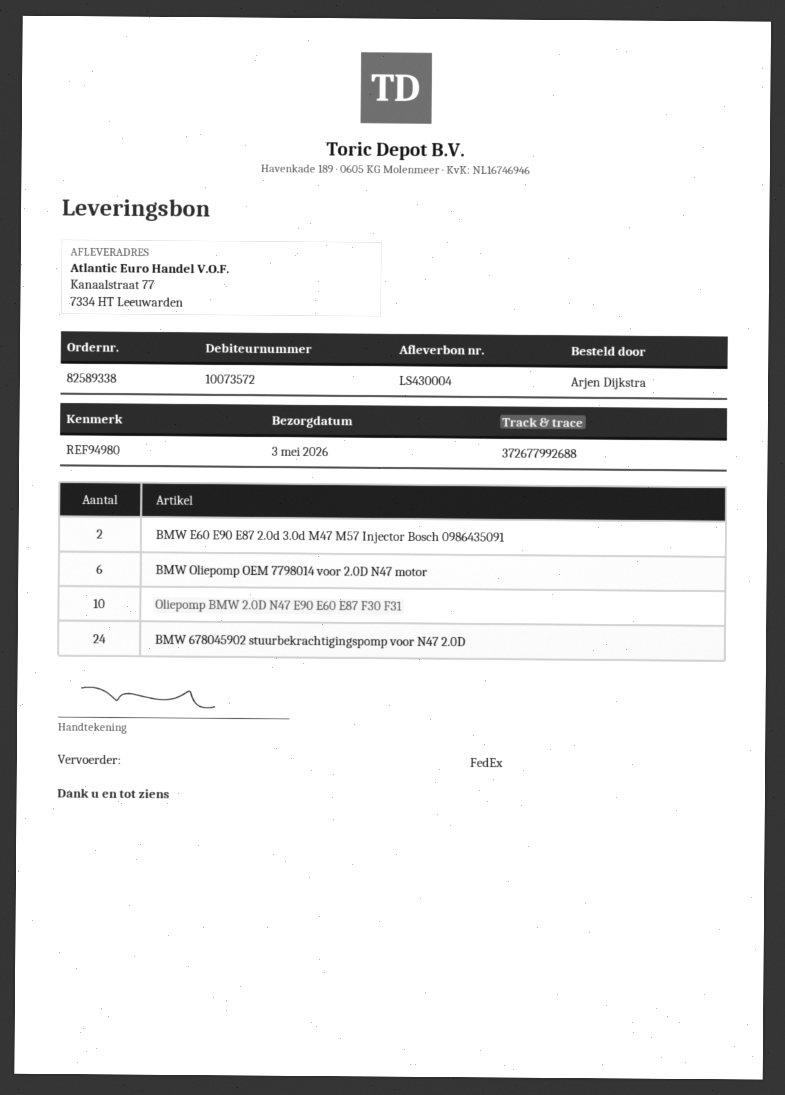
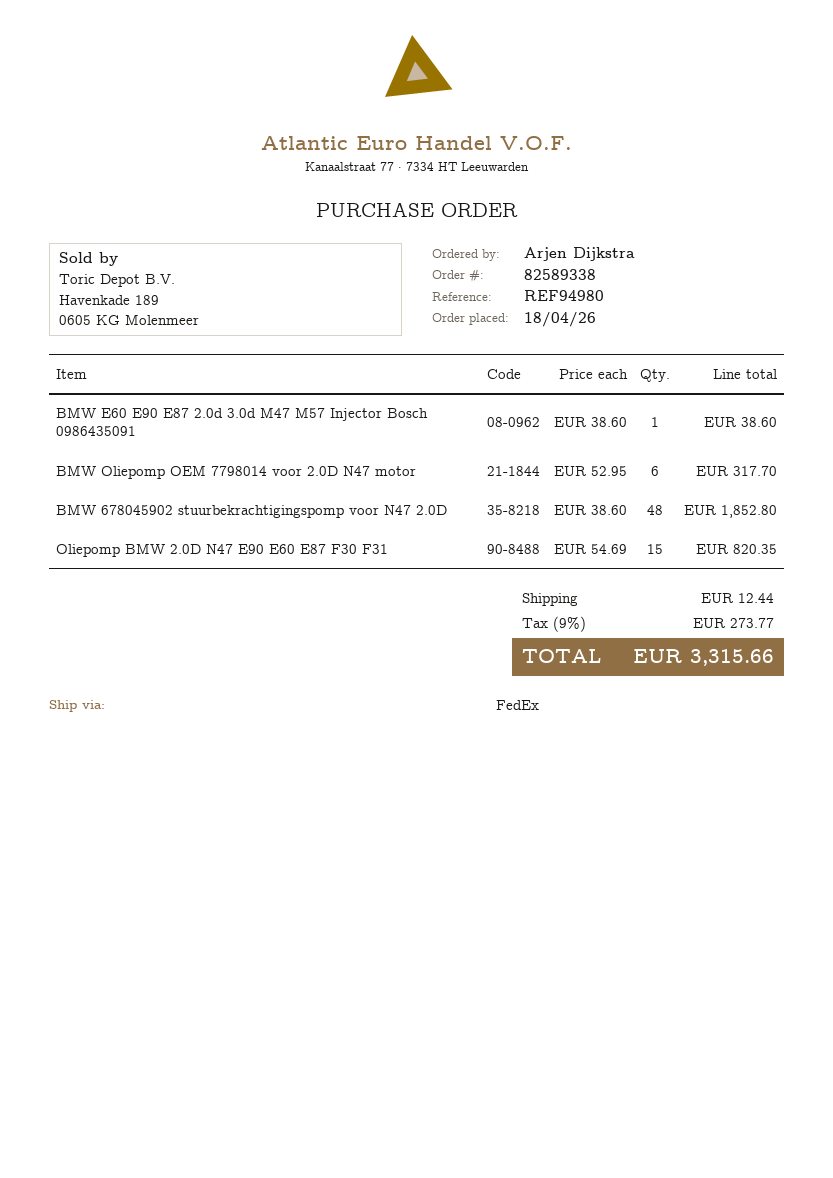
BMW E60 E90 E87 2.0d 3.0d M47 M57 Injector Bosch 0986435091: 2 -> 1
Oliepomp BMW 2.0D N47 E90 E60 E87 F30 F31: 10 -> 15
BMW 678045902 stuurbekrachtigingspomp voor N47 2.0D: 24 -> 48

